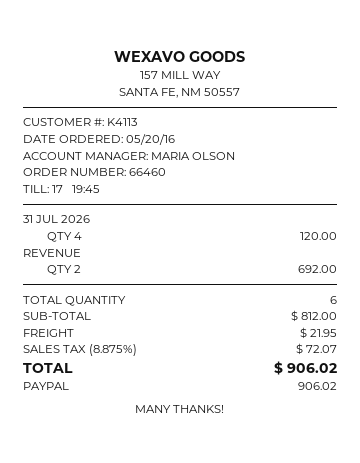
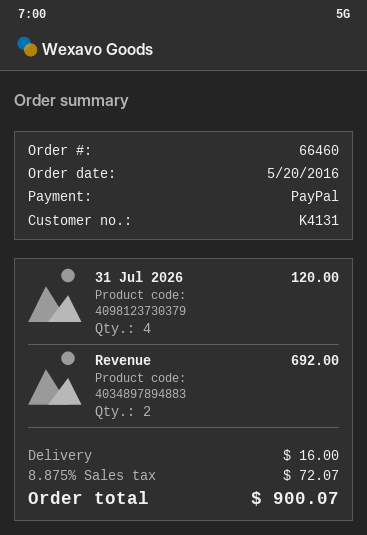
customer number: K4113 -> K4131
shipping: 21.95 -> 16.00
total: 906.02 -> 900.07

